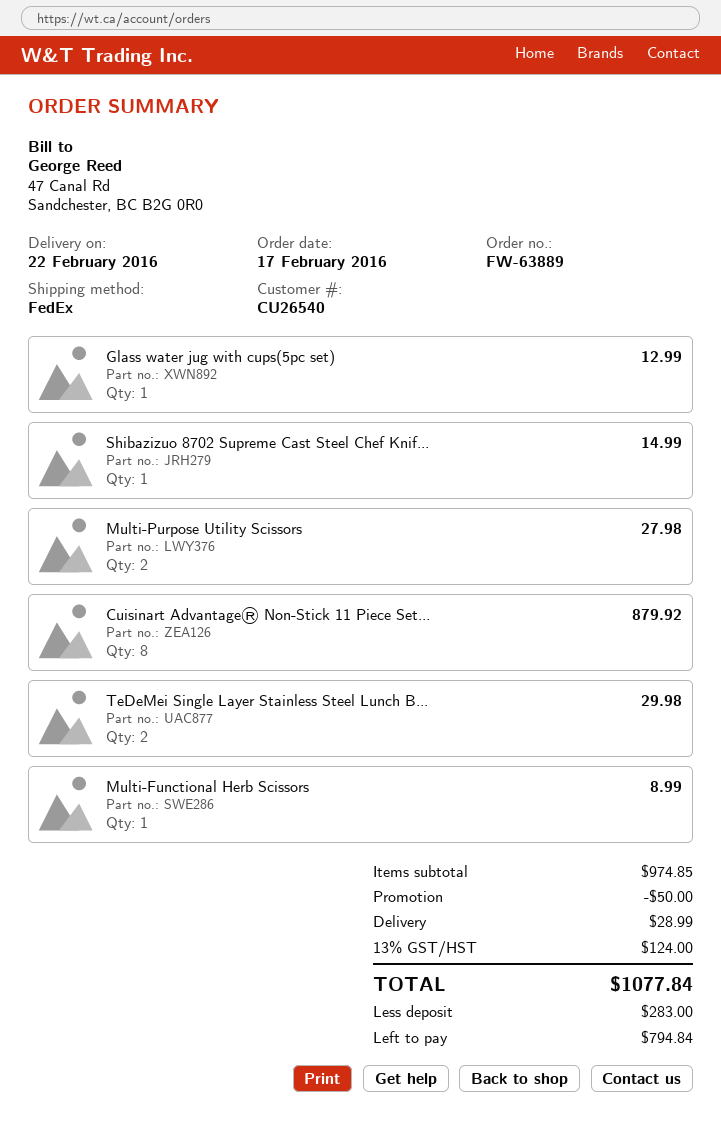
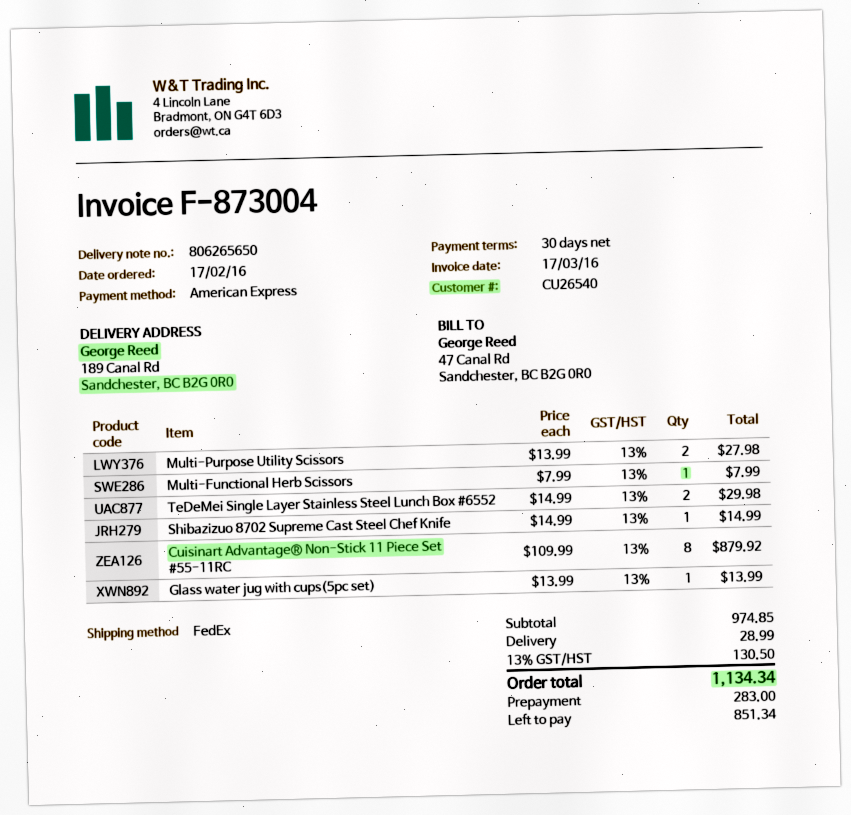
Glass water jug with cups(5pc set): 1 for 12.99 -> 1 for 13.99
Multi-Functional Herb Scissors: 1 for 8.99 -> 1 for 7.99
discount: 50.00 -> none
tax: 13% = 124.00 -> 13% = 130.50
total: 1077.84 -> 1134.34
balance: 794.84 -> 851.34

